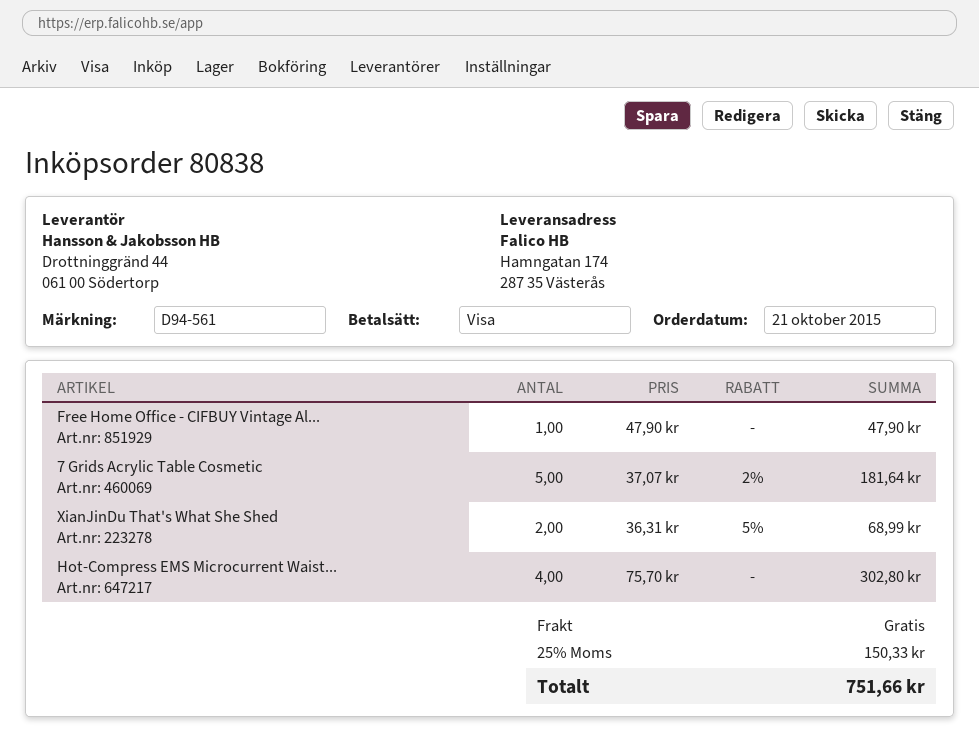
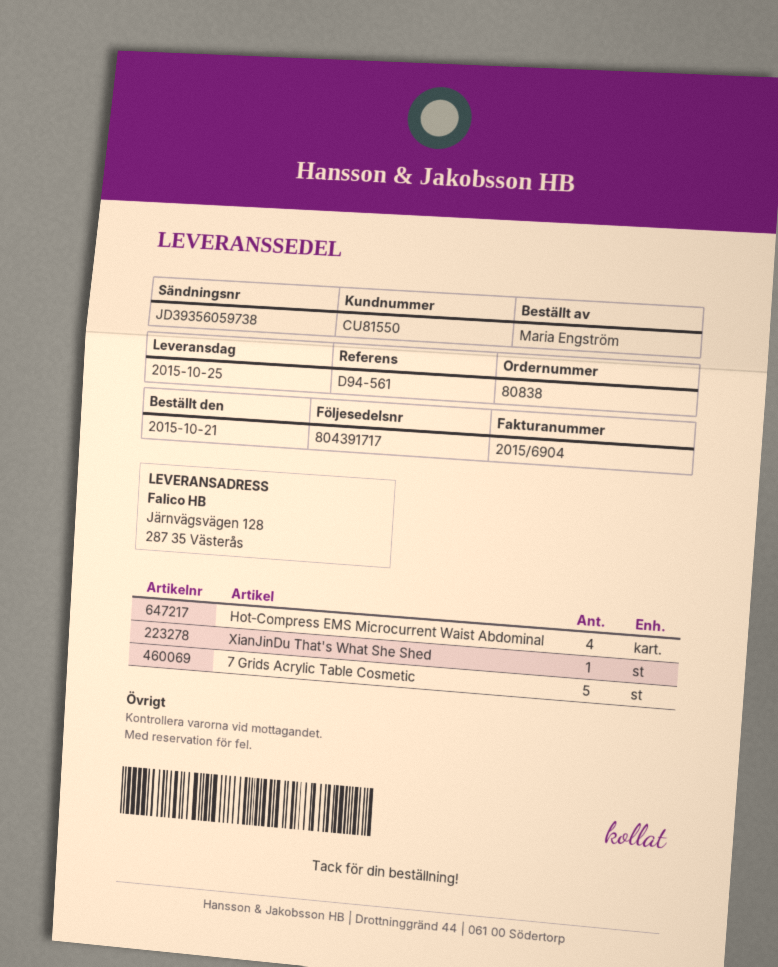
ship to: Hamngatan 174, 287 35 Västerås -> Järnvägsvägen 128, 287 35 Västerås
Free Home Office - CIFBUY Vintage Al...: 1 -> none
XianJinDu That's What She Shed: 2 -> 1

